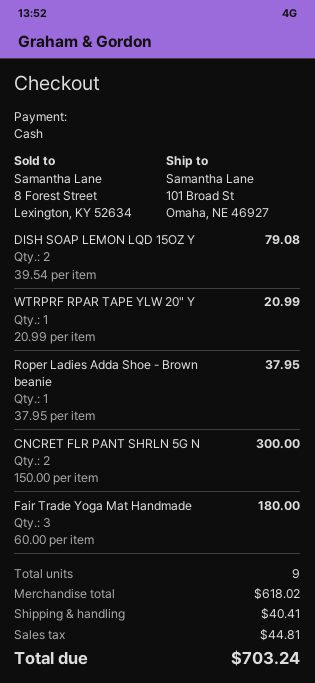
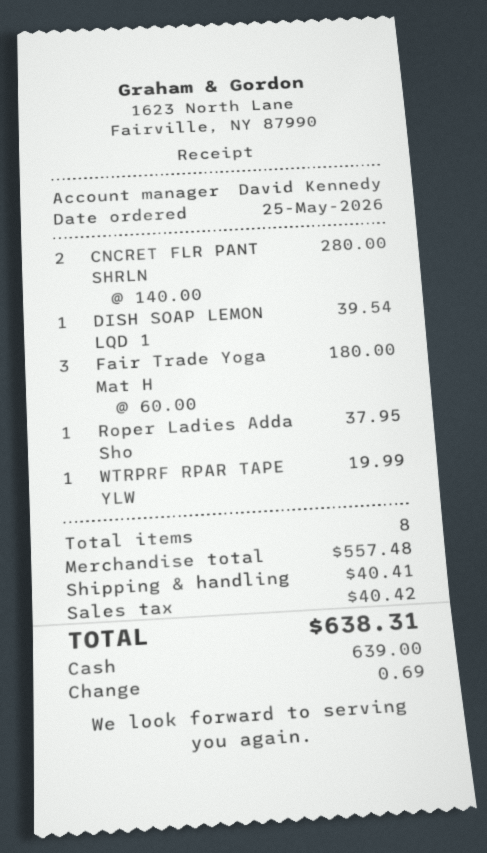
DISH SOAP LEMON LQD 15OZ Y: 2 x 39.54 = 79.08 -> 1 x 39.54 = 39.54
WTRPRF RPAR TAPE YLW 20" Y: 1 x 20.99 = 20.99 -> 1 x 19.99 = 19.99
CNCRET FLR PANT SHRLN 5G N: 2 x 150.00 = 300.00 -> 2 x 140.00 = 280.00
total quantity: 9 -> 8
subtotal: 618.02 -> 557.48
tax: 44.81 -> 40.42
total: 703.24 -> 638.31

